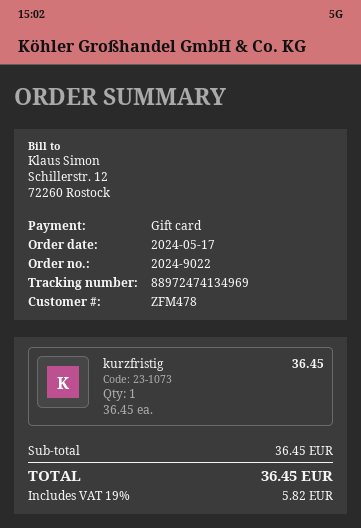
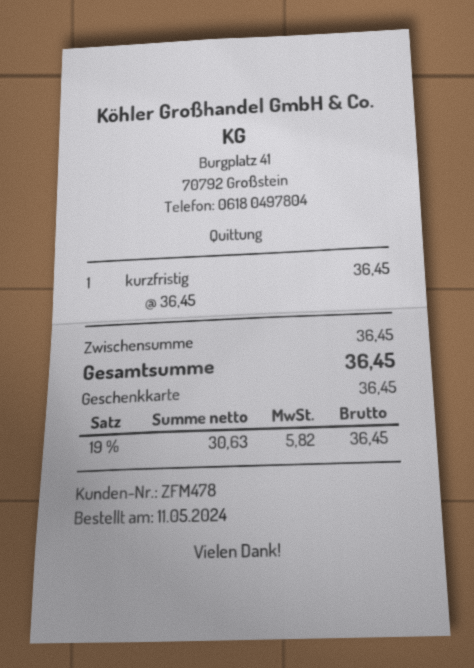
order date: 2024-05-17 -> 2024-05-11

